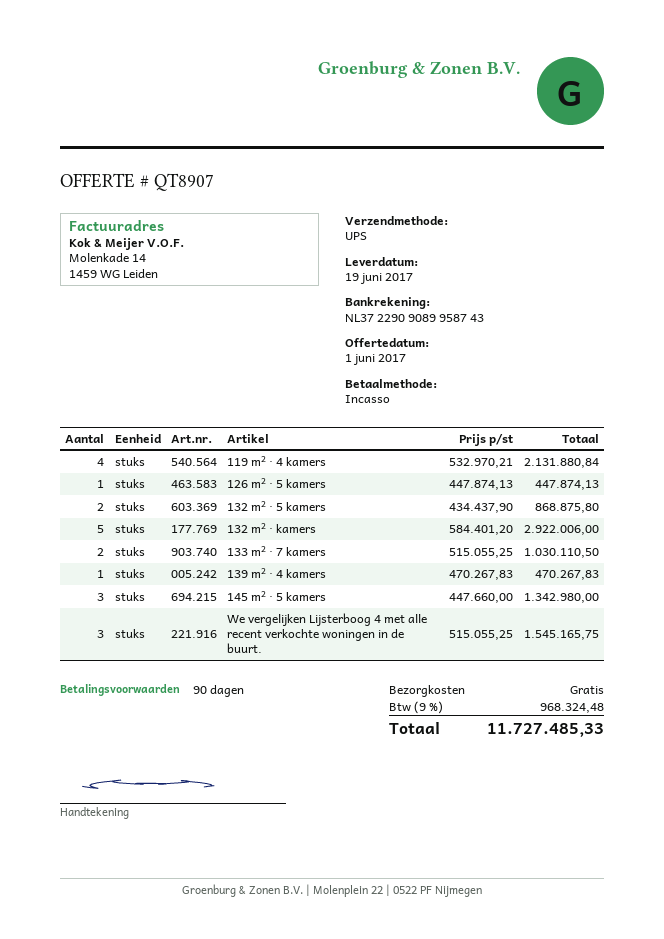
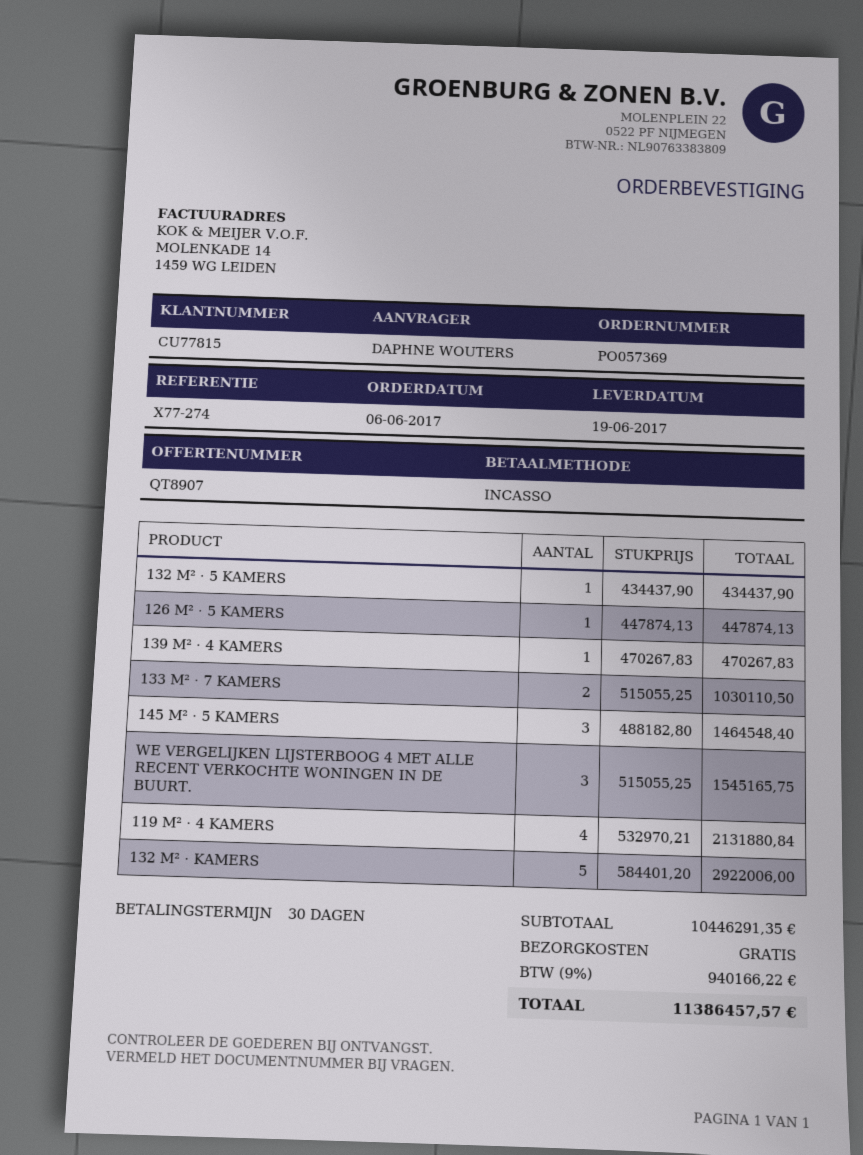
payment terms: 90 days -> 30 days
132 m² · 5 kamers: 2 x 434437.90 = 868875.80 -> 1 x 434437.90 = 434437.90
145 m² · 5 kamers: 3 x 447660.00 = 1342980.00 -> 3 x 488182.80 = 1464548.40
tax: 9% = 968324.48 -> 9% = 940166.22
total: 11727485.33 -> 11386457.57

